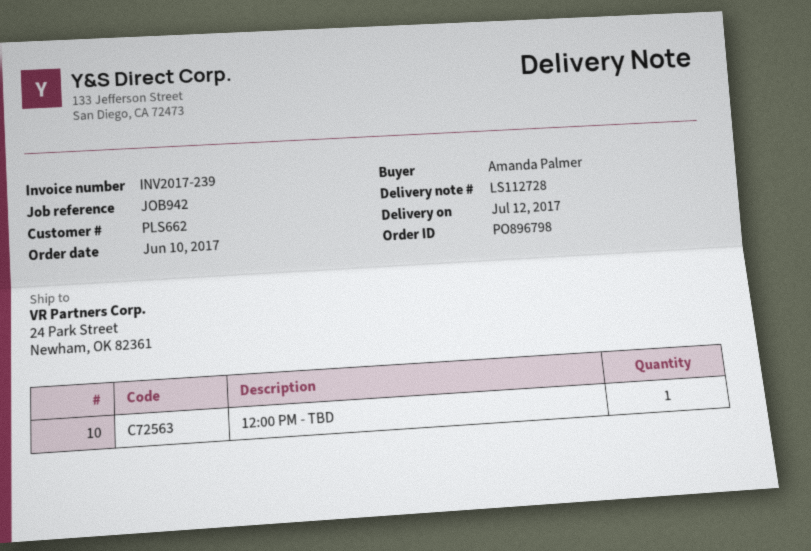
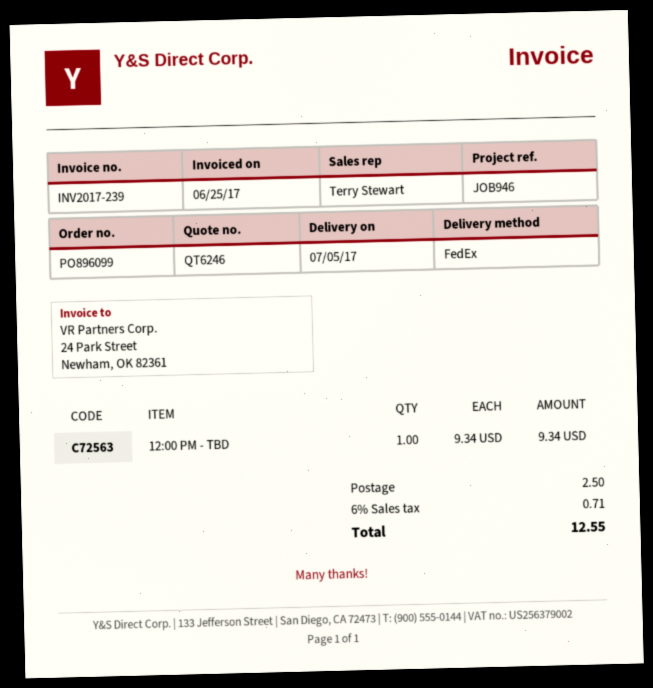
order number: PO896798 -> PO896099
delivery date: 2017-07-12 -> 2017-07-05
reference: JOB942 -> JOB946

